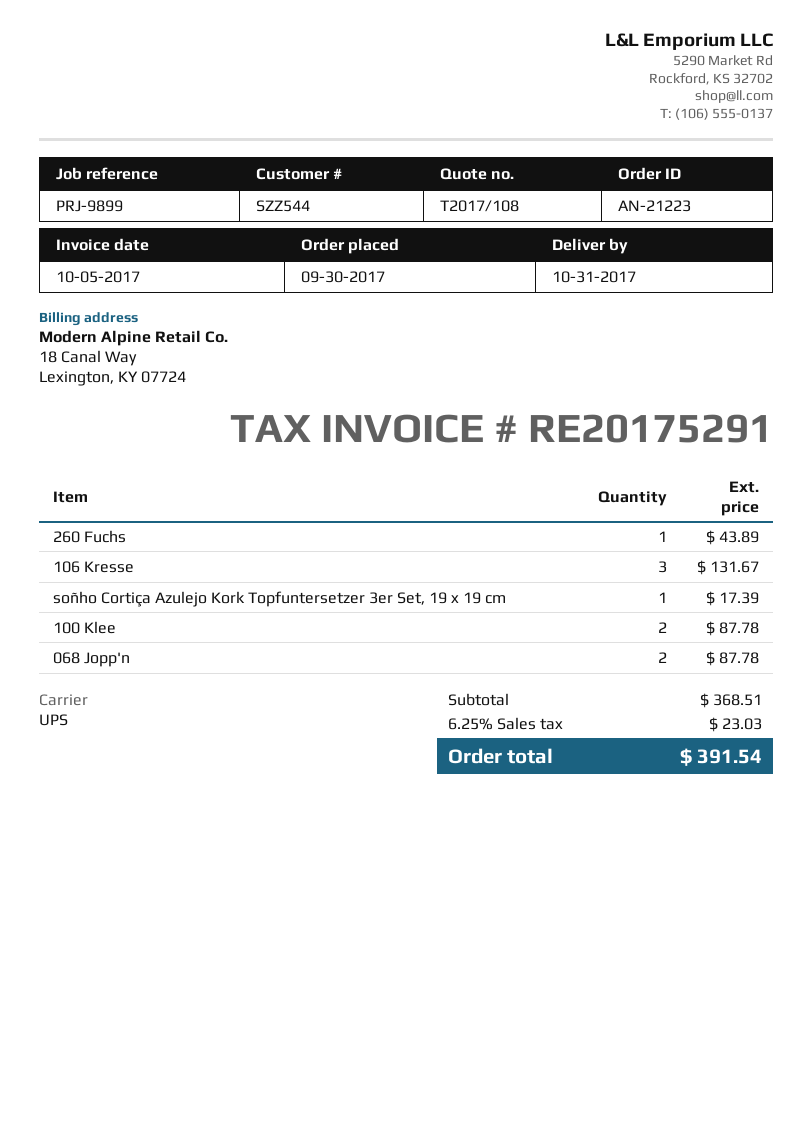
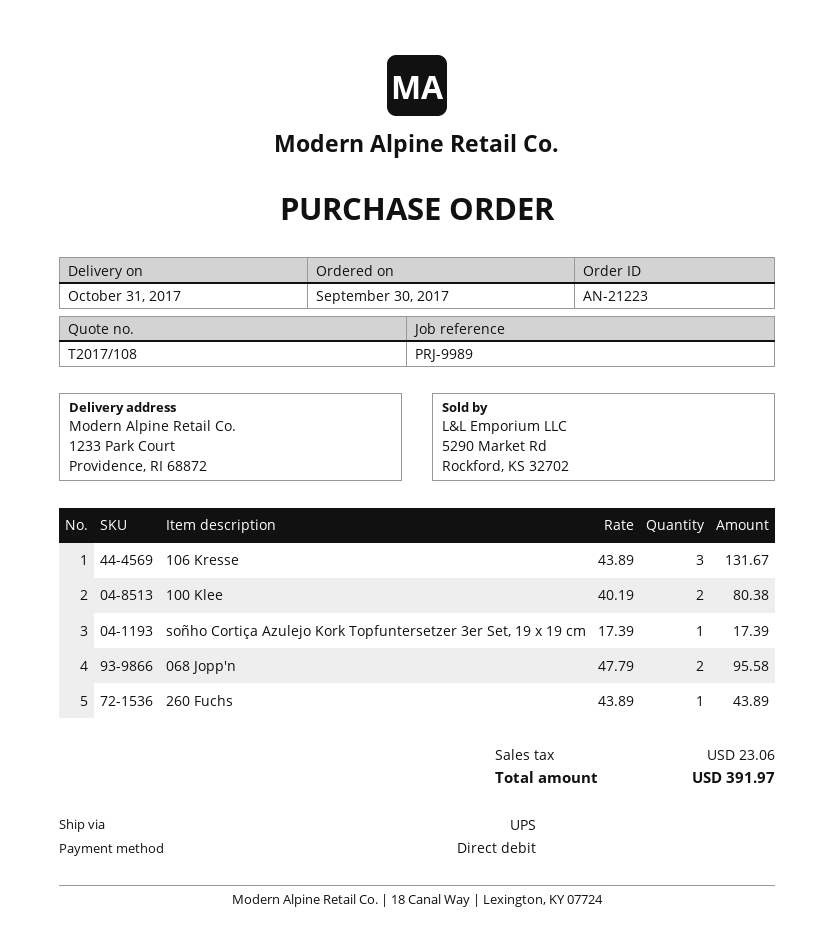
reference: PRJ-9899 -> PRJ-9989
100 Klee: 2 for 87.78 -> 2 for 80.38
068 Jopp'n: 2 for 87.78 -> 2 for 95.58
tax: 23.03 -> 23.06
total: 391.54 -> 391.97

